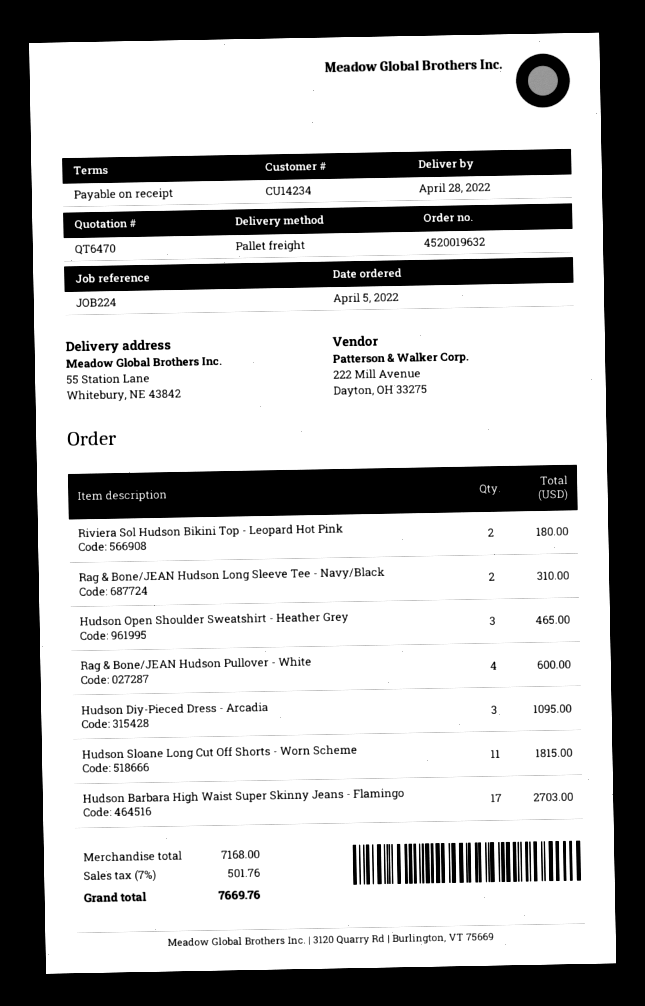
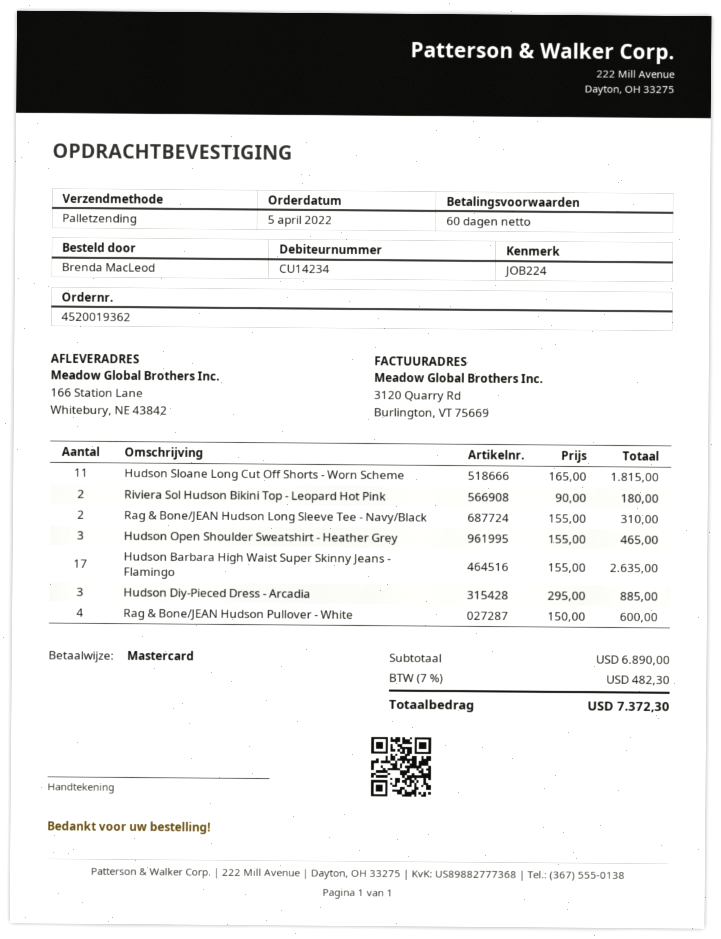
order number: 4520019632 -> 4520019362
payment terms: on receipt -> 60 days
ship to: 55 Station Lane, Whitebury, NE 43842 -> 166 Station Lane, Whitebury, NE 43842
Hudson Diy-Pieced Dress - Arcadia: 3 for 1095.00 -> 3 for 885.00
Hudson Barbara High Waist Super Skinny Jeans - Flamingo: 17 for 2703.00 -> 17 for 2635.00
subtotal: 7168.00 -> 6890.00
tax: 7% = 501.76 -> 7% = 482.30
total: 7669.76 -> 7372.30

